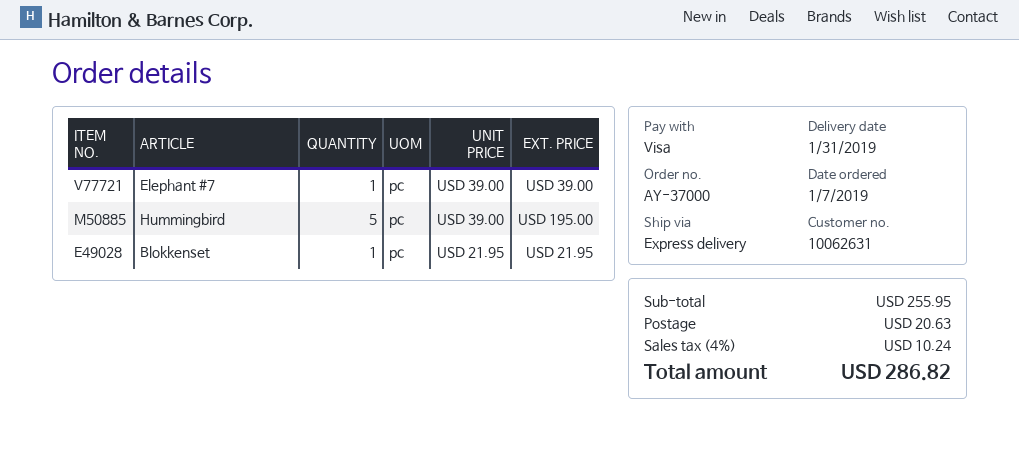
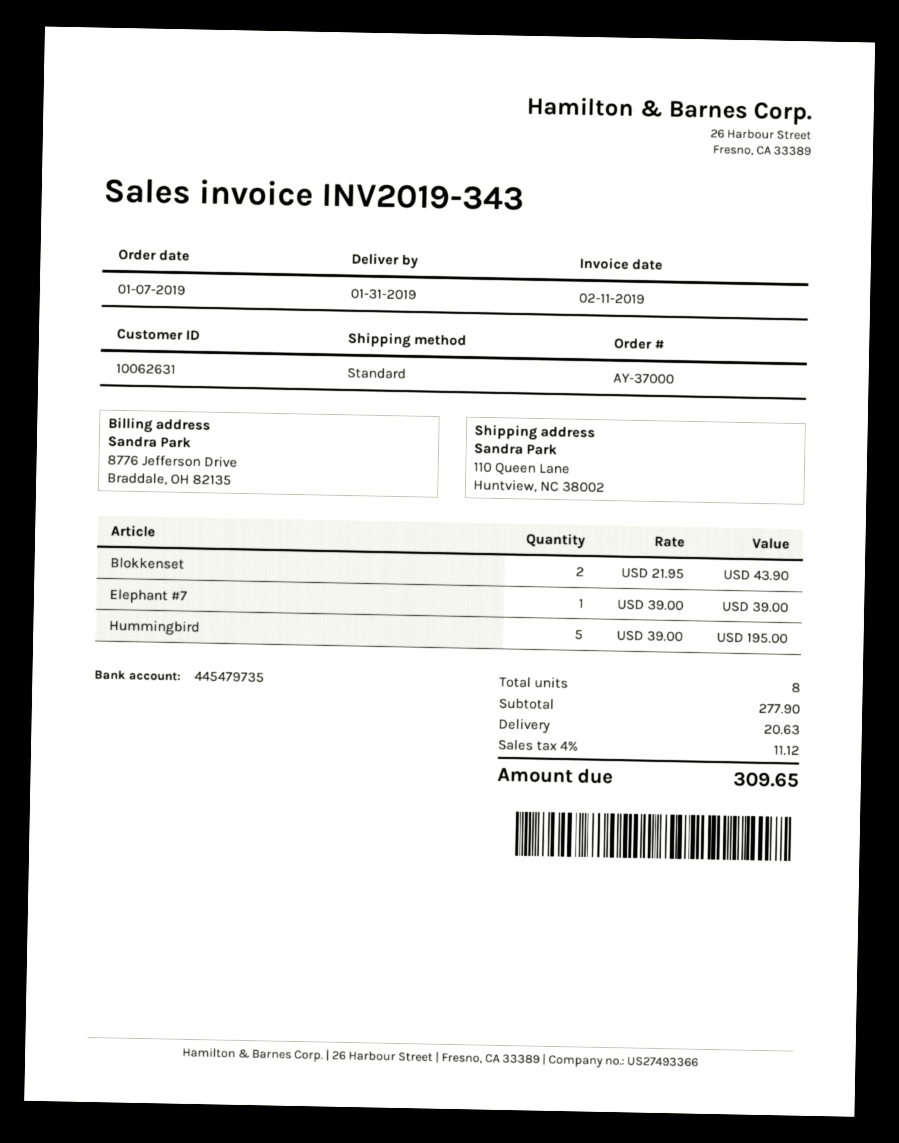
shipping method: express -> standard
Blokkenset: 1 x 21.95 = 21.95 -> 2 x 21.95 = 43.90
subtotal: 255.95 -> 277.90
tax: 4% = 10.24 -> 4% = 11.12
total: 286.82 -> 309.65

